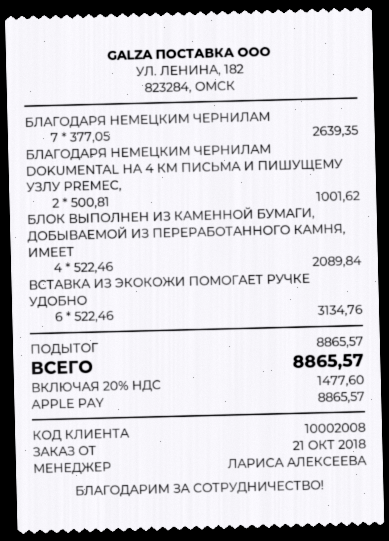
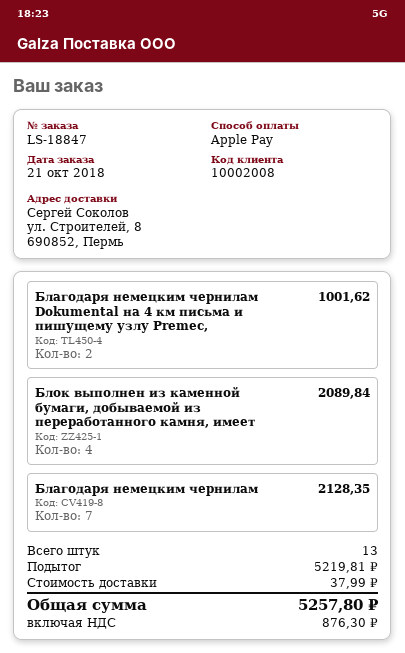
БЛАГОДАРЯ НЕМЕЦКИМ ЧЕРНИЛАМ: 7 for 2639.35 -> 7 for 2128.35
ВСТАВКА ИЗ ЭКОКОЖИ ПОМОГАЕТ РУЧКЕ УДОБНО: 6 for 3134.76 -> none
subtotal: 8865.57 -> 5219.81
shipping: none -> 37.99
tax: 1477.60 -> 876.30
total: 8865.57 -> 5257.80

